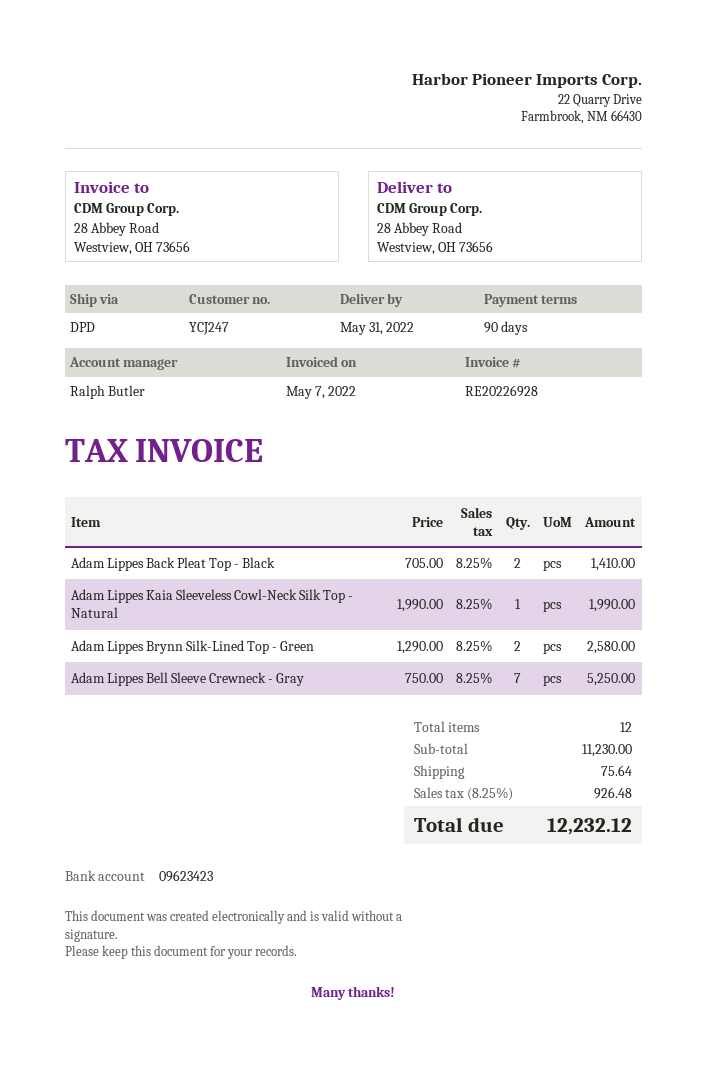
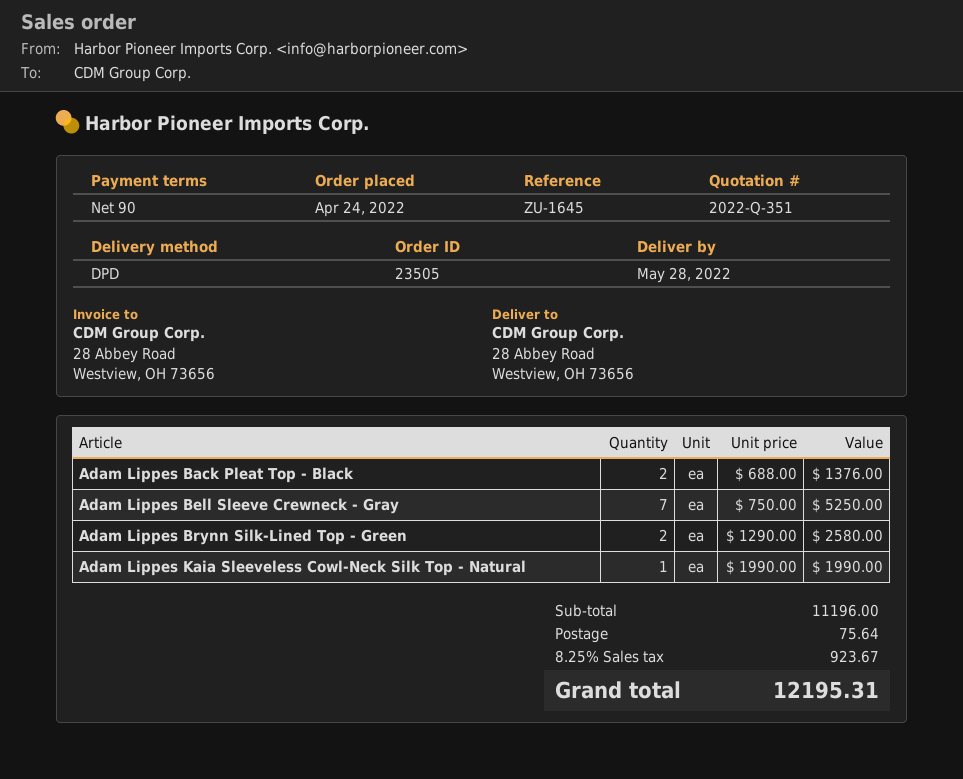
delivery date: 2022-05-31 -> 2022-05-28
Adam Lippes Back Pleat Top - Black: 2 x 705.00 = 1410.00 -> 2 x 688.00 = 1376.00
subtotal: 11230.00 -> 11196.00
tax: 8.25% = 926.48 -> 8.25% = 923.67
total: 12232.12 -> 12195.31

